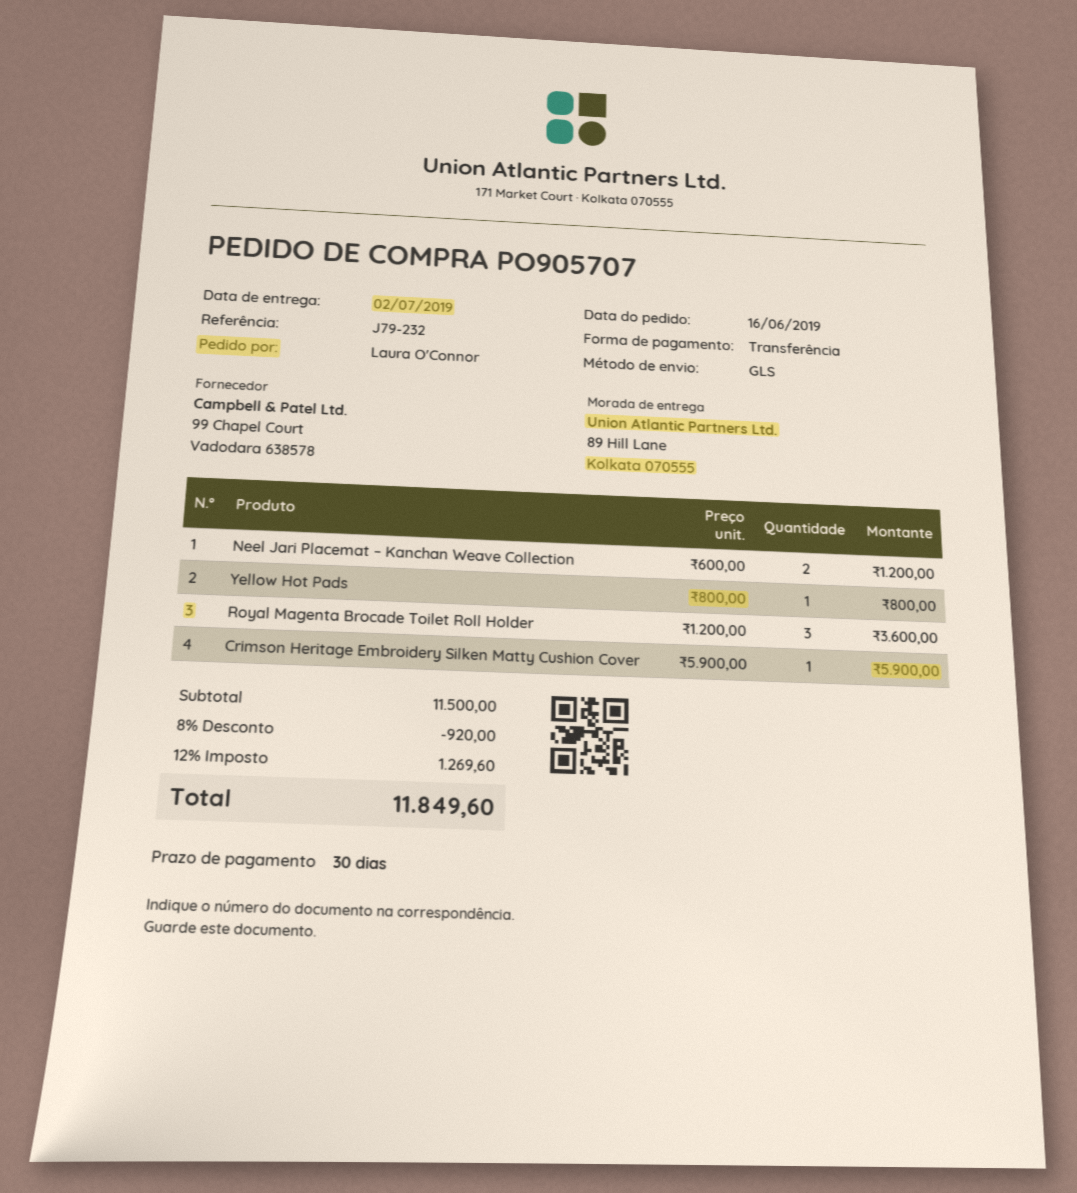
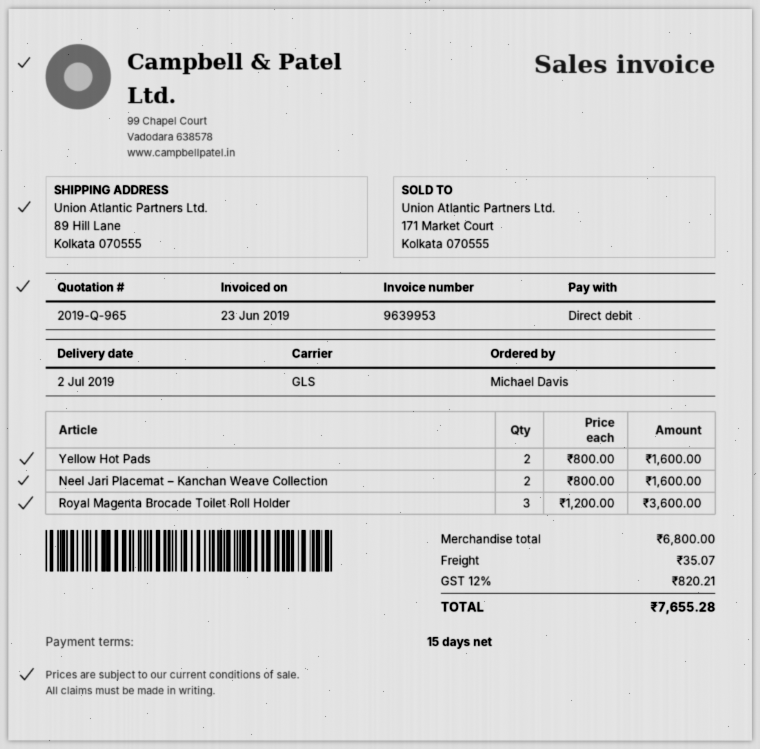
payment terms: 30 days -> 15 days
ordered by: Laura O'Connor -> Michael Davis
payment method: bank transfer -> direct debit
Neel Jari Placemat – Kanchan Weave Collection: 2 x 600.00 = 1200.00 -> 2 x 800.00 = 1600.00
Yellow Hot Pads: 1 x 800.00 = 800.00 -> 2 x 800.00 = 1600.00
Crimson Heritage Embroidery Silken Matty Cushion Cover: 1 x 5900.00 = 5900.00 -> none
subtotal: 11500.00 -> 6800.00
discount: 8% = 920.00 -> none
shipping: none -> 35.07
tax: 12% = 1269.60 -> 12% = 820.21
total: 11849.60 -> 7655.28

